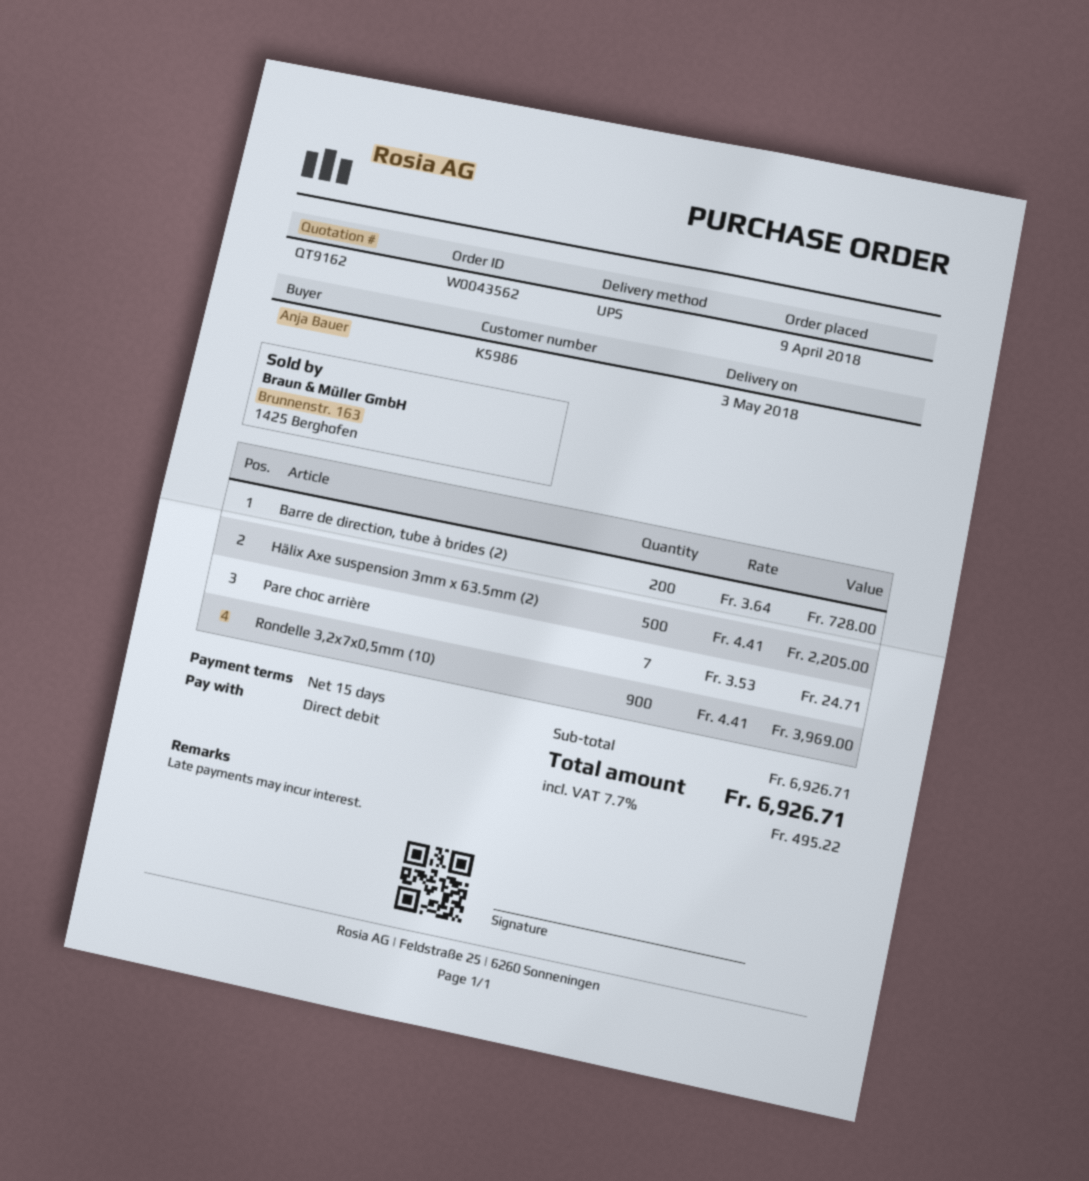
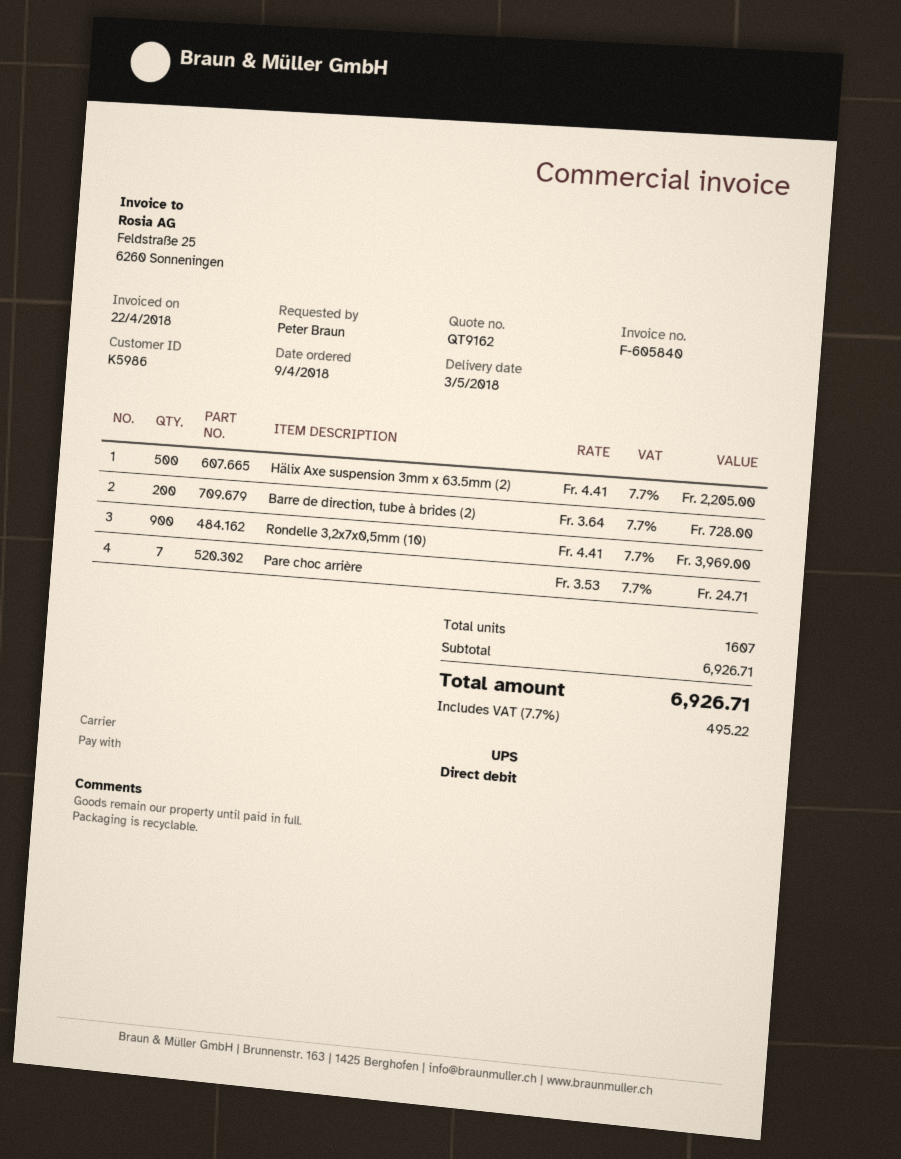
ordered by: Anja Bauer -> Peter Braun

